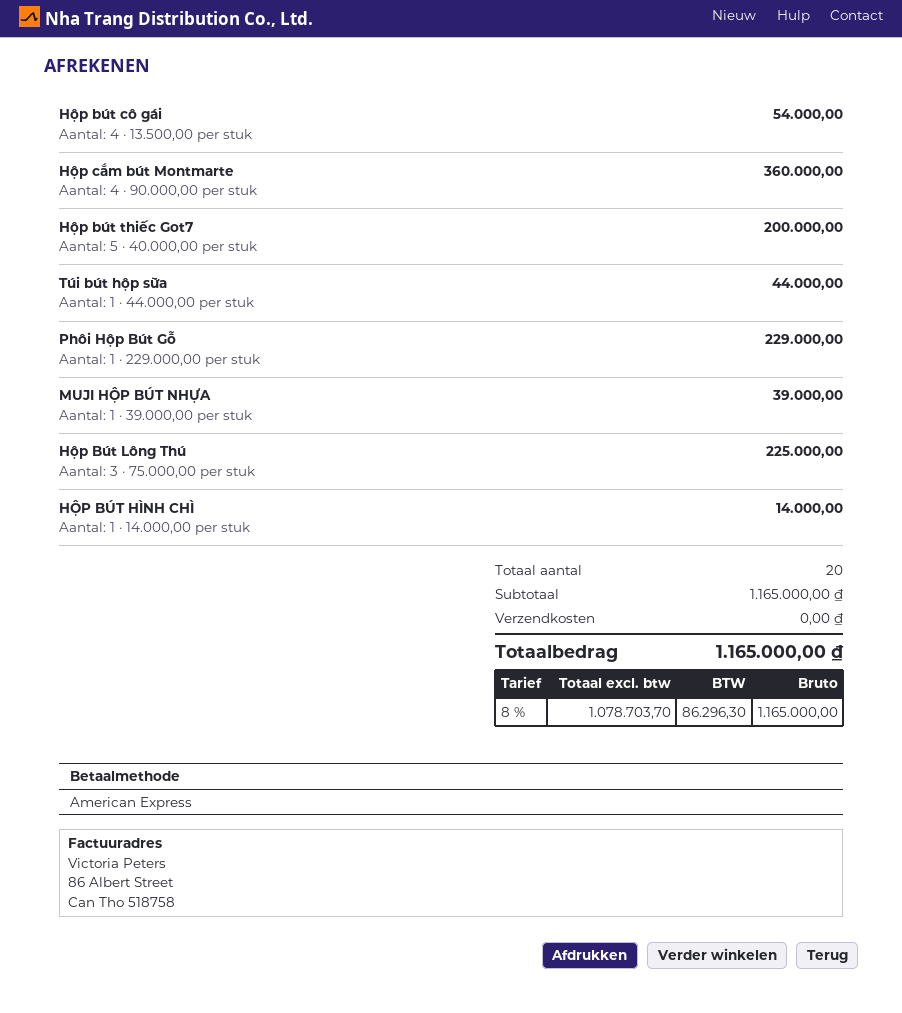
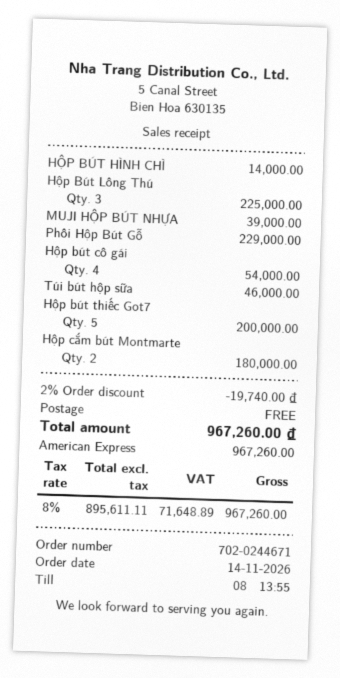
Hộp cắm bút Montmarte: 4 for 360000.00 -> 2 for 180000.00
Túi bút hộp sữa: 1 for 44000.00 -> 1 for 46000.00
discount: none -> 2% = 19740.00
net: 1078703.70 -> 895611.11
tax: 8% = 86296.30 -> 8% = 71648.89
total: 1165000.00 -> 967260.00

